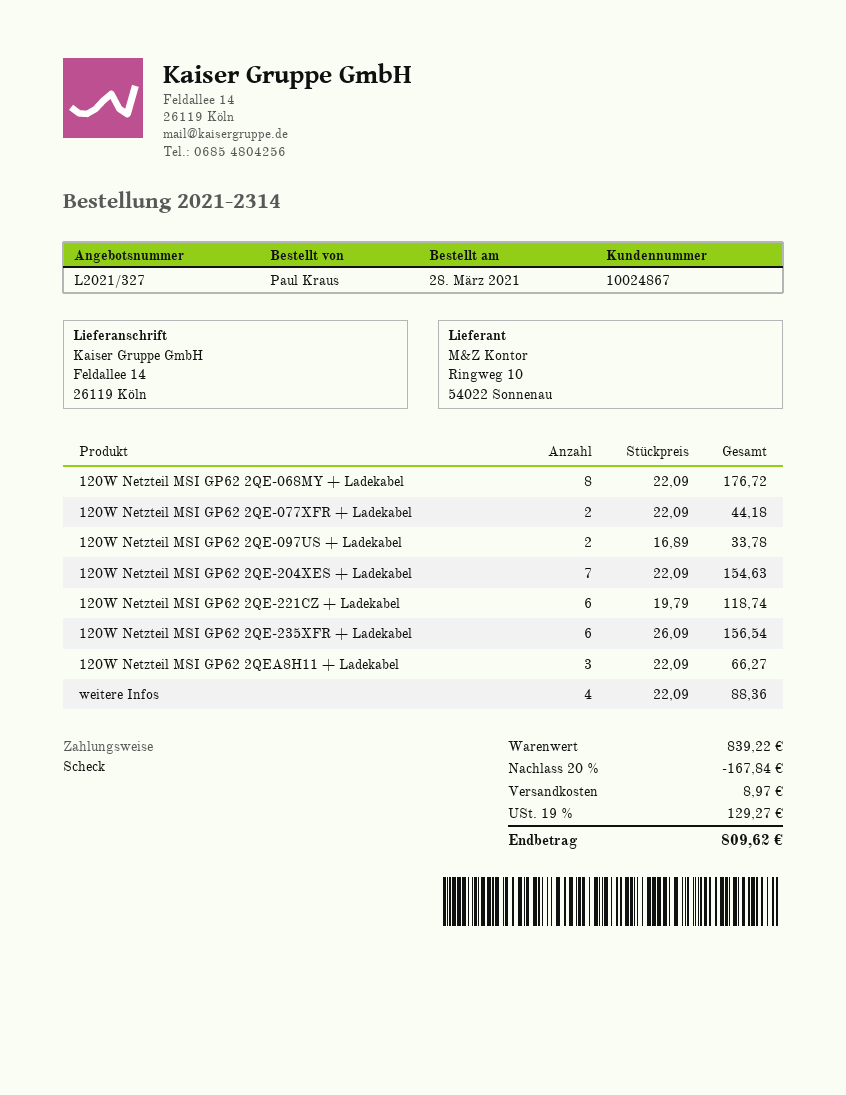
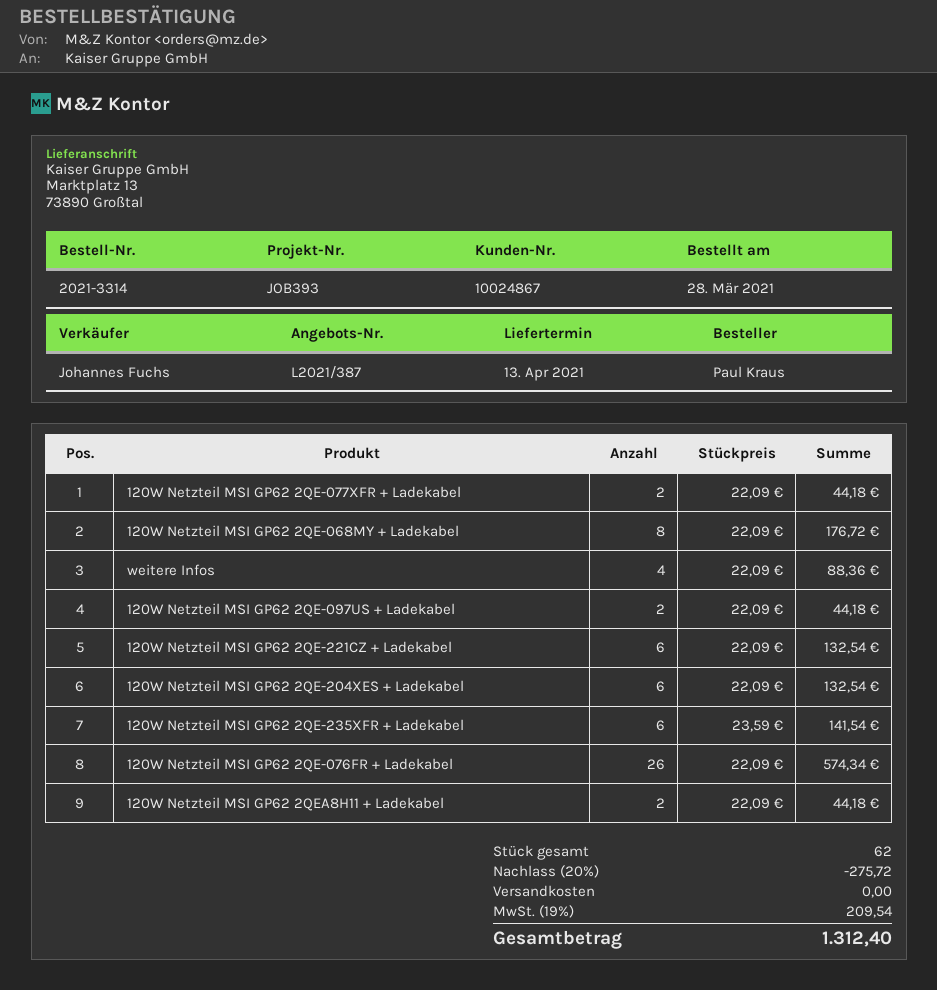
quote number: L2021/327 -> L2021/387
order number: 2021-2314 -> 2021-3314
ship to: Feldallee 14, 26119 Köln -> Marktplatz 13, 73890 Großtal
120W Netzteil MSI GP62 2QE-097US + Ladekabel: 2 x 16.89 = 33.78 -> 2 x 22.09 = 44.18
120W Netzteil MSI GP62 2QE-204XES + Ladekabel: 7 x 22.09 = 154.63 -> 6 x 22.09 = 132.54
120W Netzteil MSI GP62 2QE-221CZ + Ladekabel: 6 x 19.79 = 118.74 -> 6 x 22.09 = 132.54
120W Netzteil MSI GP62 2QE-235XFR + Ladekabel: 6 x 26.09 = 156.54 -> 6 x 23.59 = 141.54
120W Netzteil MSI GP62 2QEA8H11 + Ladekabel: 3 x 22.09 = 66.27 -> 2 x 22.09 = 44.18
120W Netzteil MSI GP62 2QE-076FR + Ladekabel: none -> 26 x 22.09 = 574.34
discount: 20% = 167.84 -> 20% = 275.72
shipping: 8.97 -> 0.00
tax: 19% = 129.27 -> 19% = 209.54
total: 809.62 -> 1312.40

